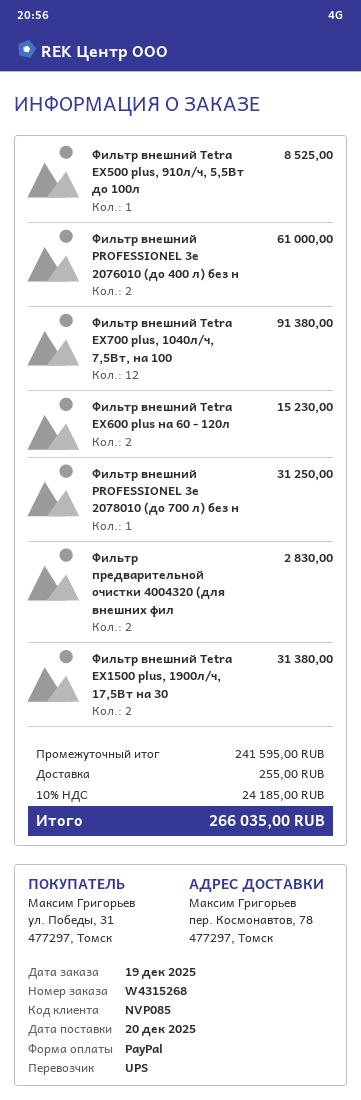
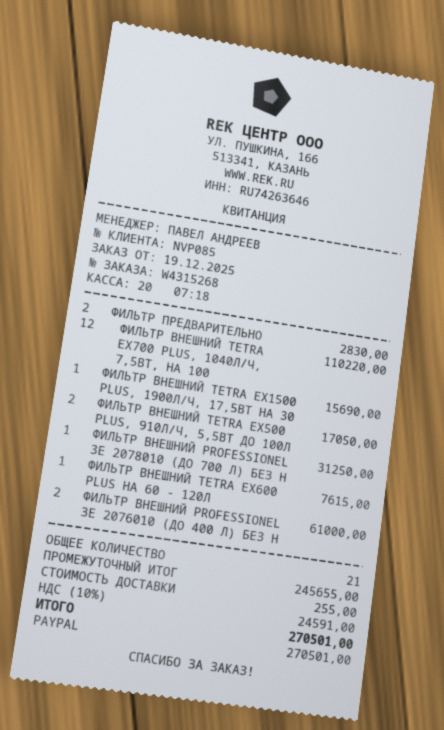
Фильтр внешний Tetra EX500 plus, 910л/ч, 5,5Вт до 100л: 1 for 8525.00 -> 2 for 17050.00
Фильтр внешний Tetra EX700 plus, 1040л/ч, 7,5Вт, на 100: 12 for 91380.00 -> 12 for 110220.00
Фильтр внешний Tetra EX600 plus на 60 - 120л: 2 for 15230.00 -> 1 for 7615.00
Фильтр внешний Tetra EX1500 plus, 1900л/ч, 17,5Вт на 30: 2 for 31380.00 -> 1 for 15690.00
subtotal: 241595.00 -> 245655.00
tax: 10% = 24185.00 -> 10% = 24591.00
total: 266035.00 -> 270501.00

